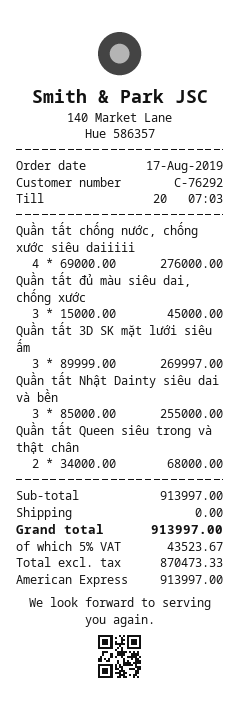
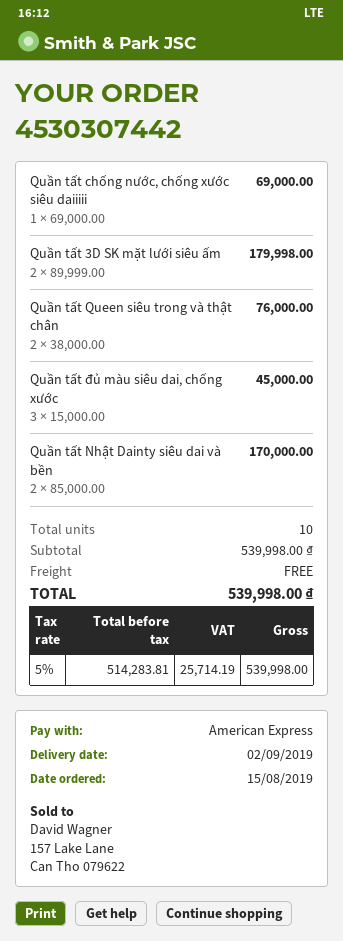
order date: 2019-08-17 -> 2019-08-15
Quần tất chống nước, chống xước siêu daiiiii: 4 x 69000.00 = 276000.00 -> 1 x 69000.00 = 69000.00
Quần tất 3D SK mặt lưới siêu ấm: 3 x 89999.00 = 269997.00 -> 2 x 89999.00 = 179998.00
Quần tất Nhật Dainty siêu dai và bền: 3 x 85000.00 = 255000.00 -> 2 x 85000.00 = 170000.00
Quần tất Queen siêu trong và thật chân: 2 x 34000.00 = 68000.00 -> 2 x 38000.00 = 76000.00
subtotal: 913997.00 -> 539998.00
net: 870473.33 -> 514283.81
tax: 5% = 43523.67 -> 5% = 25714.19
total: 913997.00 -> 539998.00

